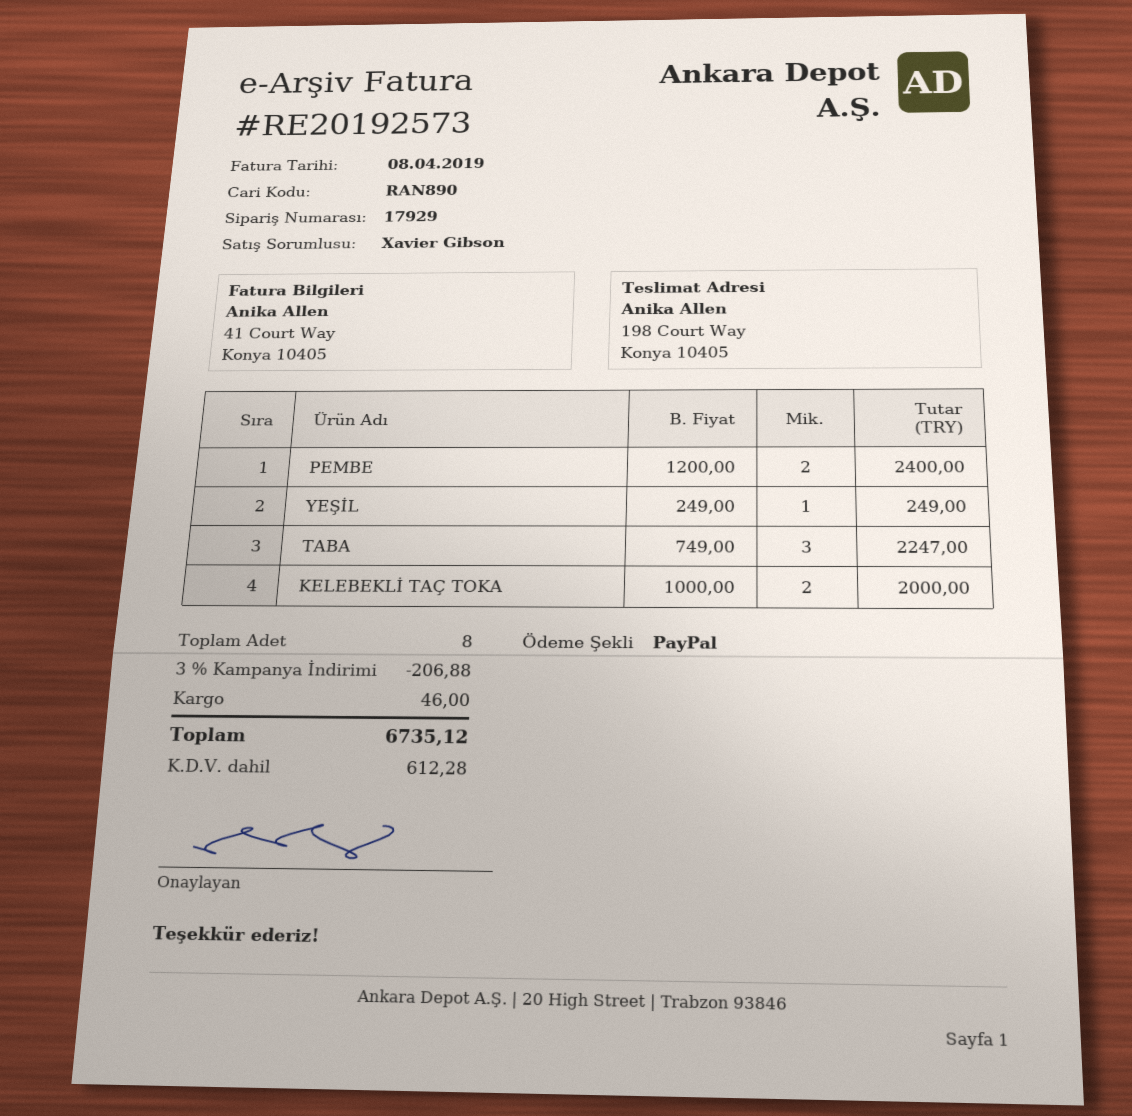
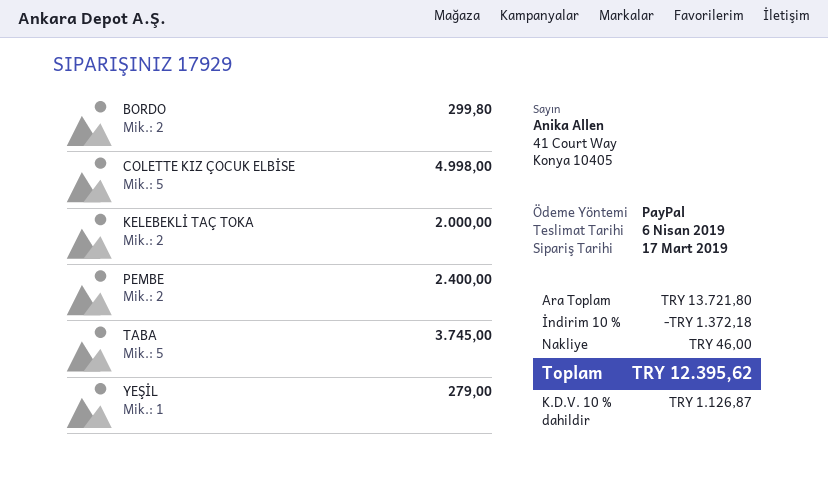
YEŞİL: 1 for 249.00 -> 1 for 279.00
TABA: 3 for 2247.00 -> 5 for 3745.00
BORDO: none -> 2 for 299.80
COLETTE KIZ ÇOCUK ELBİSE: none -> 5 for 4998.00
discount: 3% = 206.88 -> 10% = 1372.18
tax: 612.28 -> 1126.87
total: 6735.12 -> 12395.62

